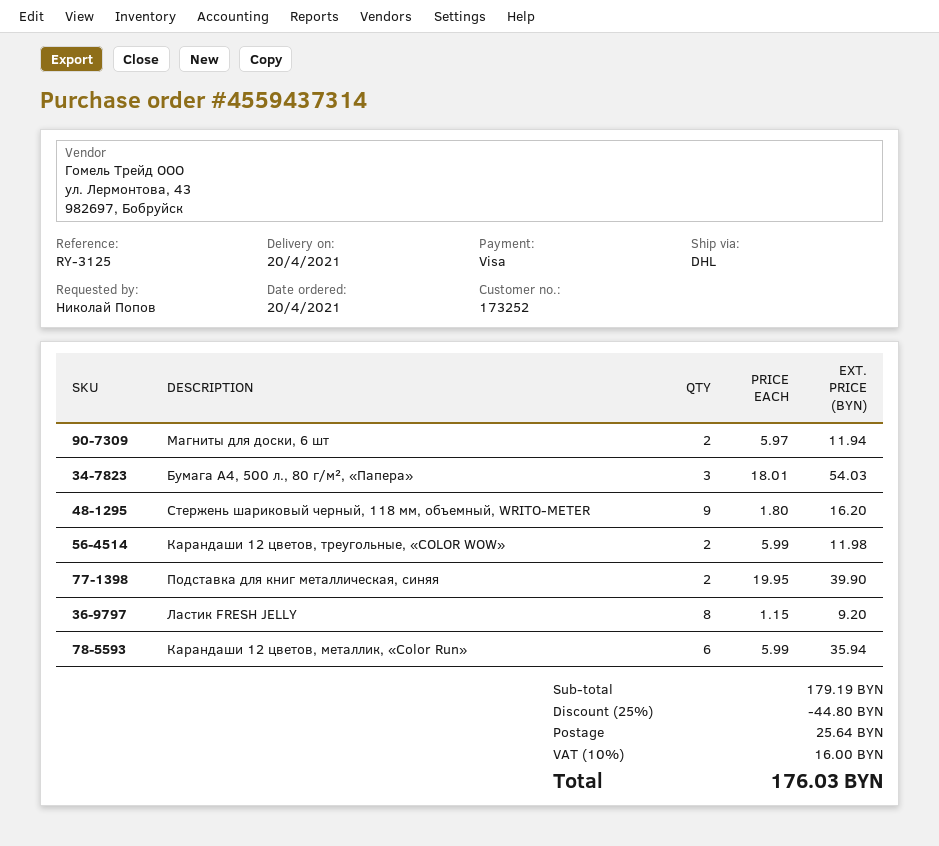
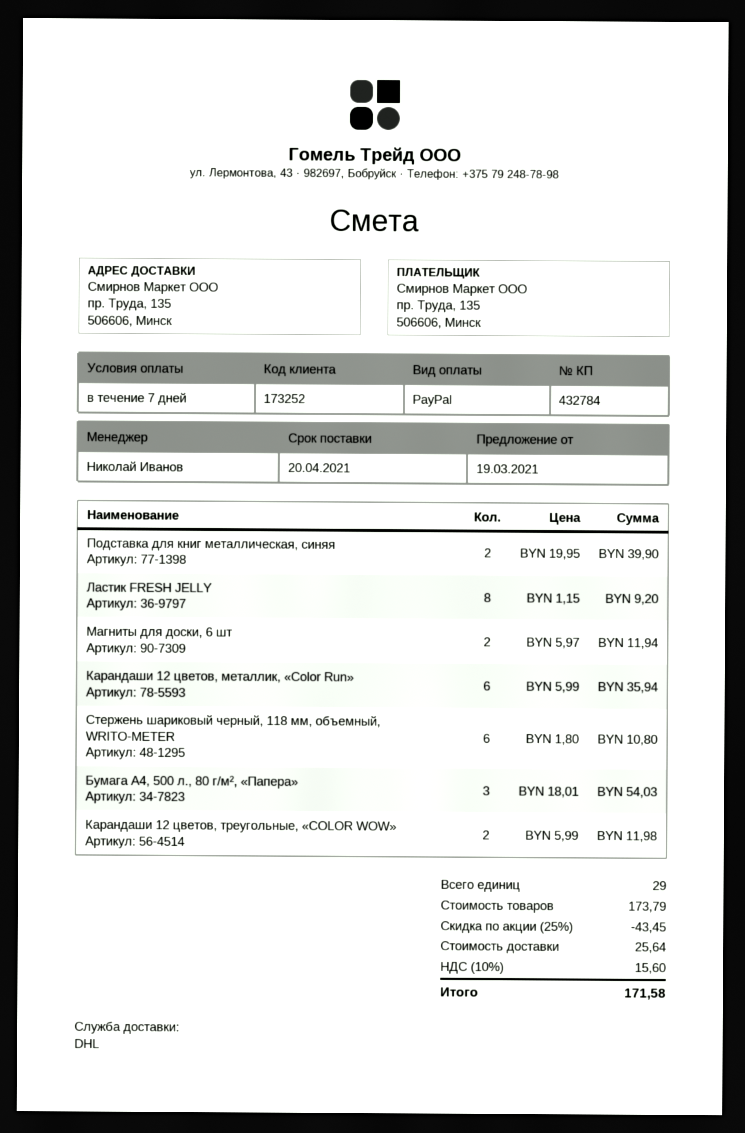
payment method: Visa -> PayPal
Стержень шариковый черный, 118 мм, объемный, WRITO-METER: 9 x 1.80 = 16.20 -> 6 x 1.80 = 10.80
subtotal: 179.19 -> 173.79
discount: 25% = 44.80 -> 25% = 43.45
tax: 10% = 16.00 -> 10% = 15.60
total: 176.03 -> 171.58

